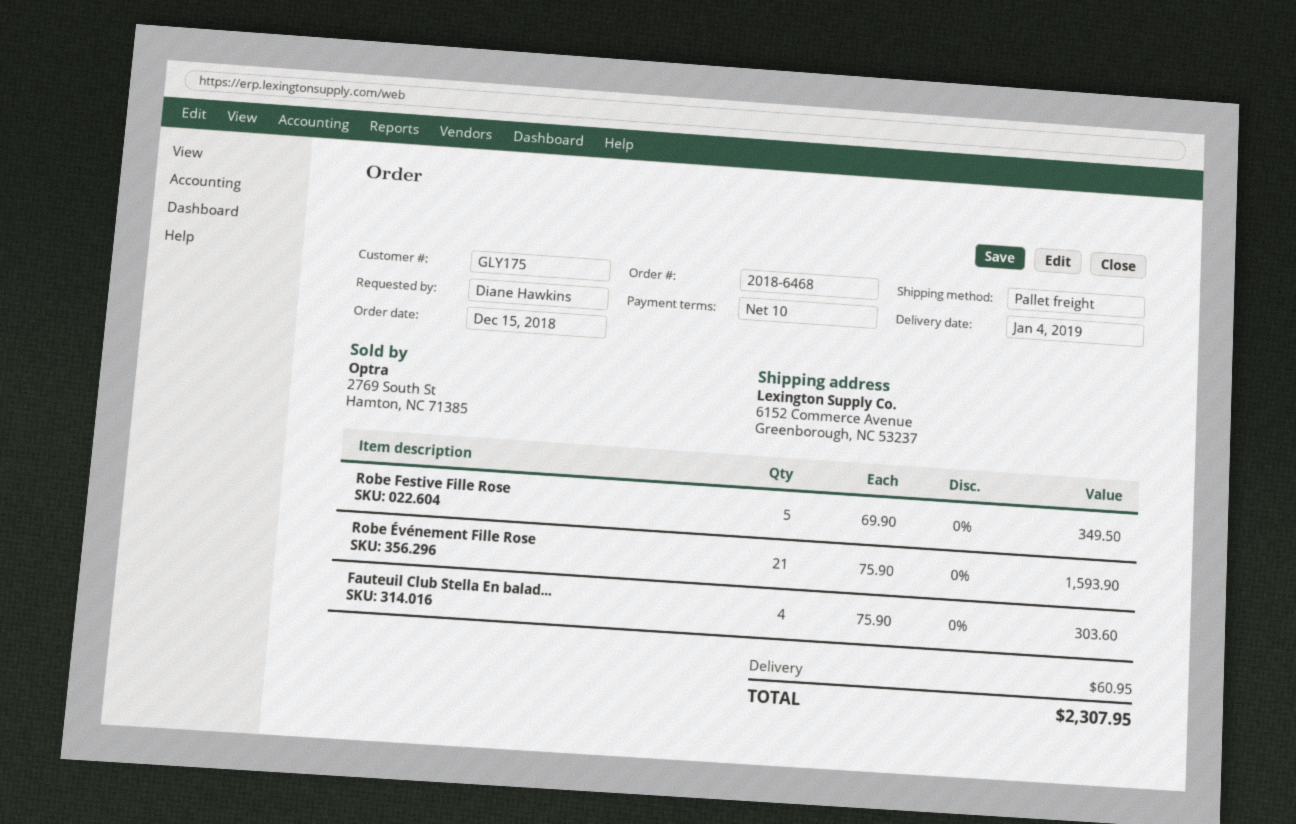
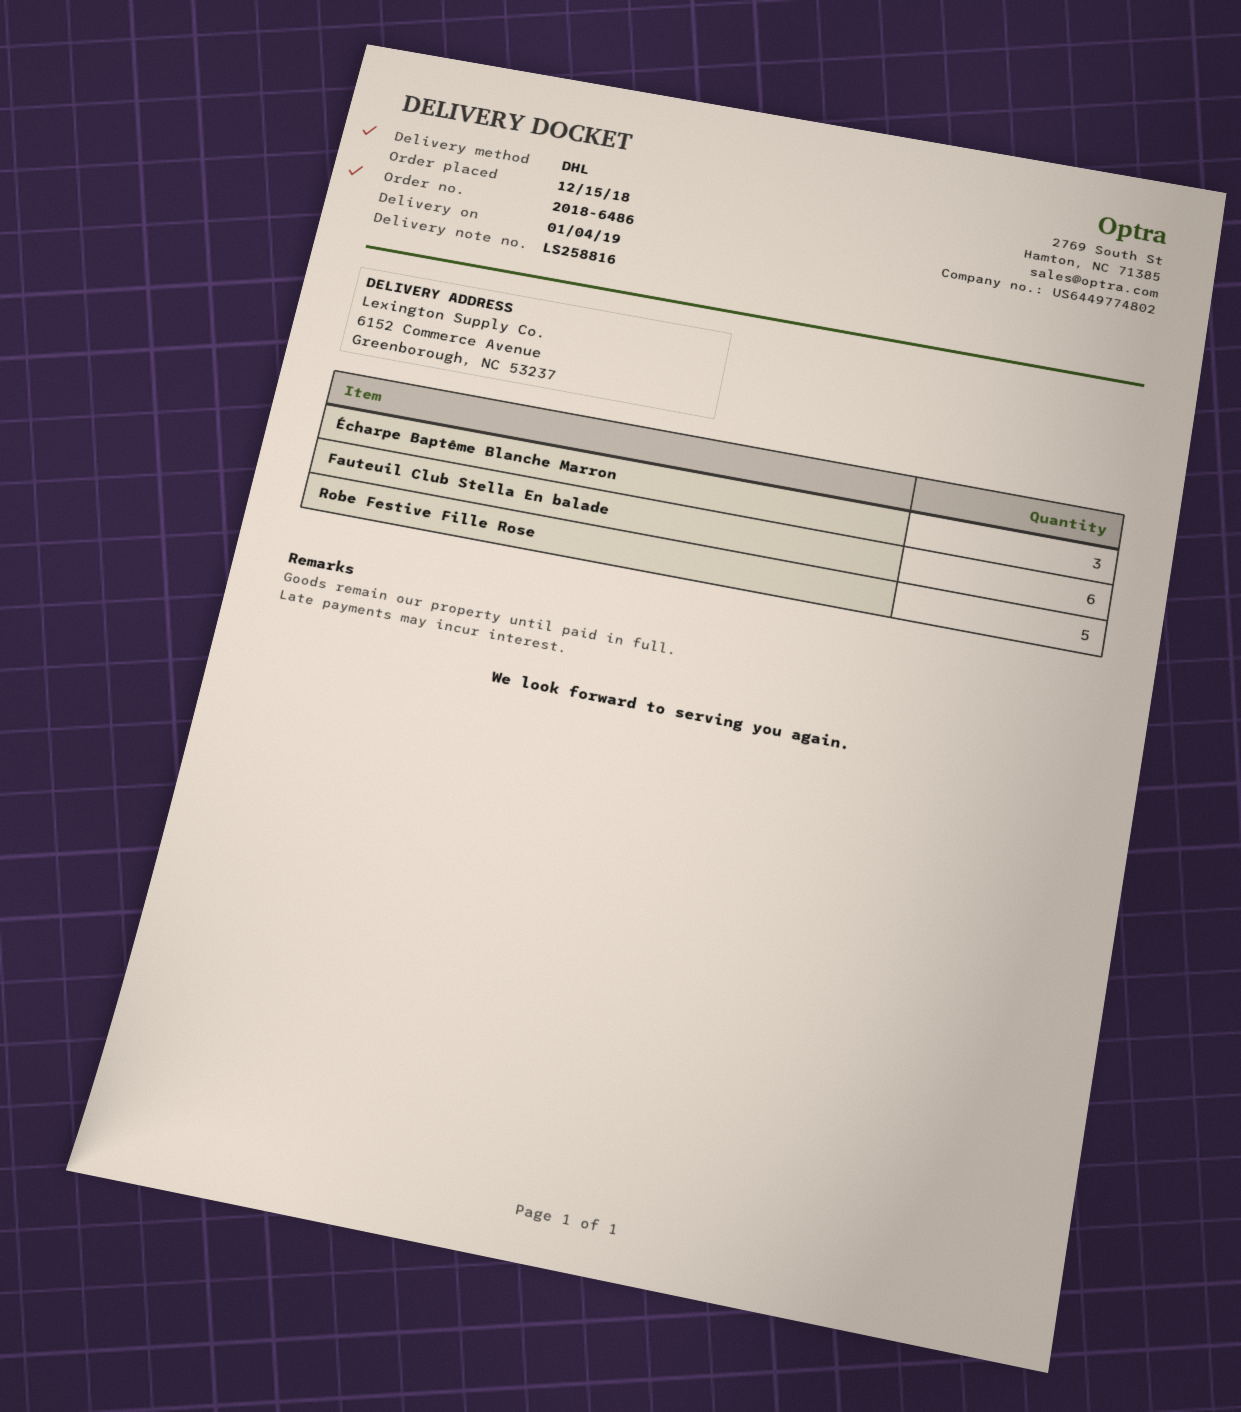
order number: 2018-6468 -> 2018-6486
shipping method: pallet freight -> DHL
Robe Événement Fille Rose: 21 -> none
Fauteuil Club Stella En balad...: 4 -> 6
Écharpe Baptême Blanche Marron: none -> 3

